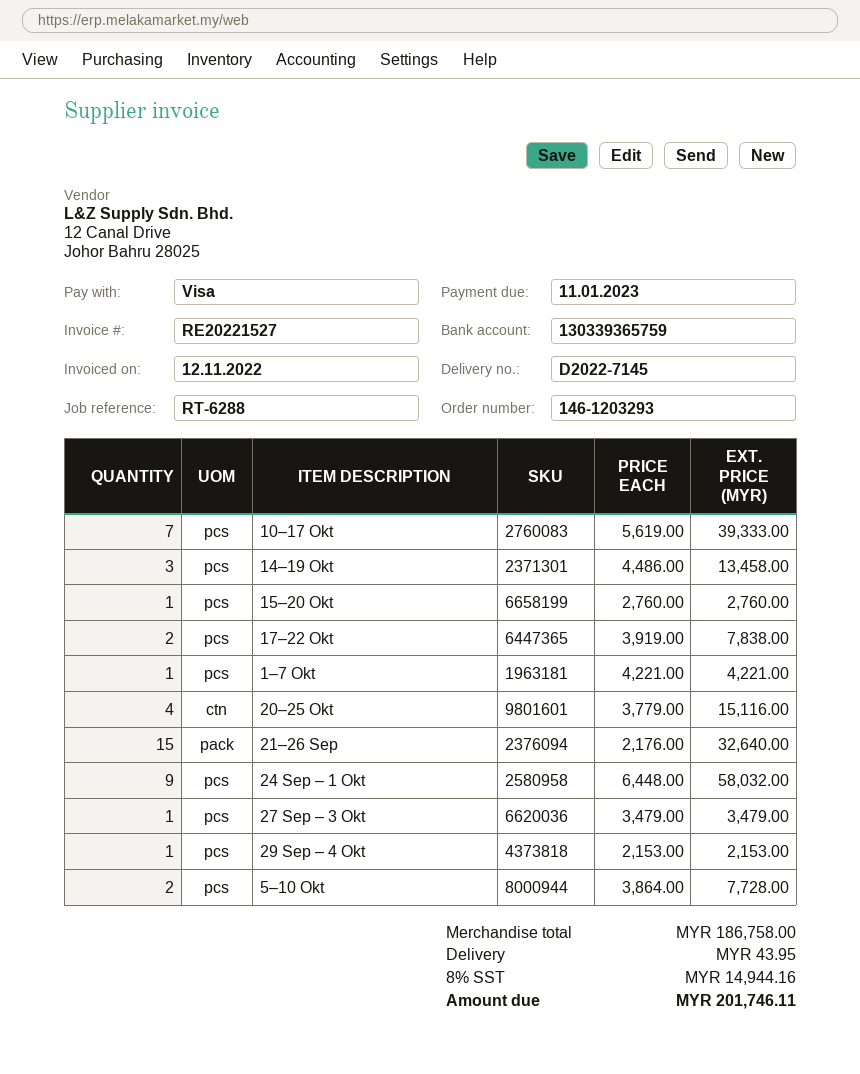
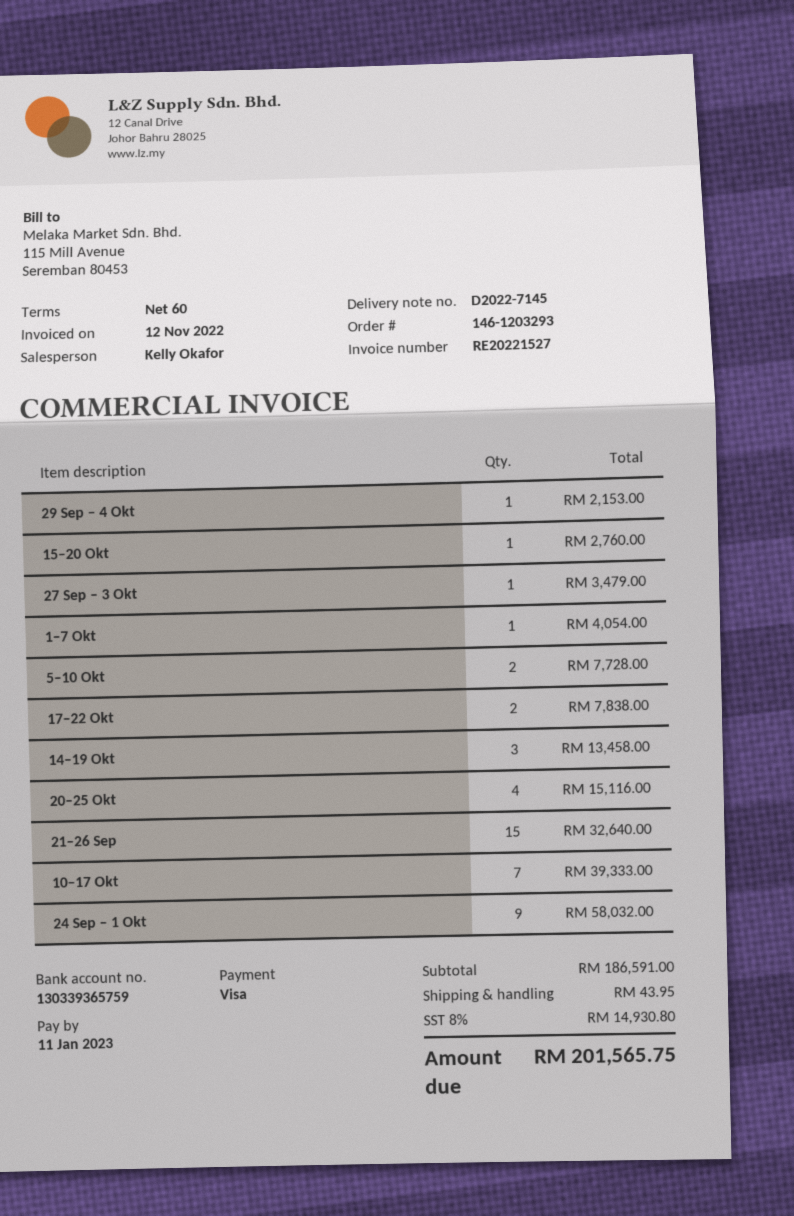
1–7 Okt: 1 for 4221.00 -> 1 for 4054.00
subtotal: 186758.00 -> 186591.00
tax: 8% = 14944.16 -> 8% = 14930.80
total: 201746.11 -> 201565.75

